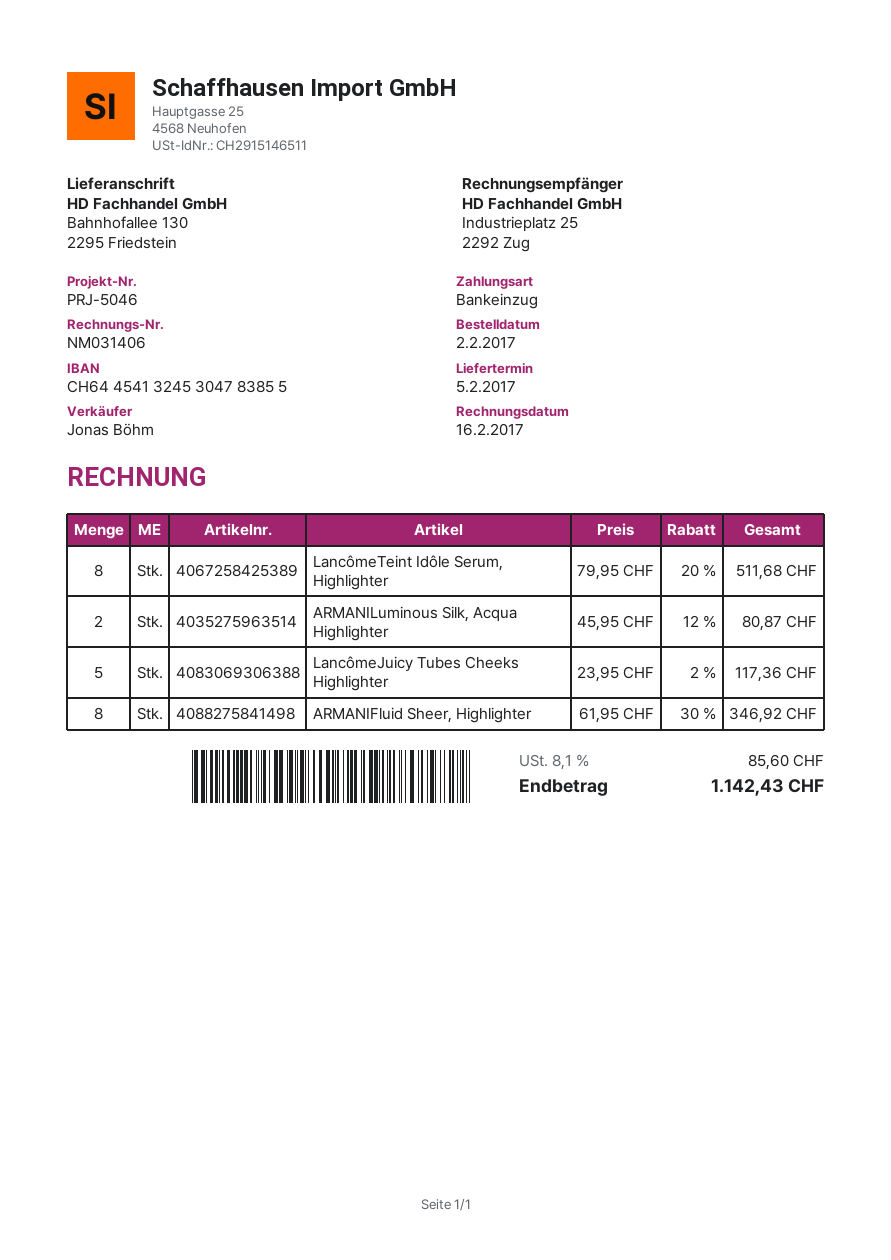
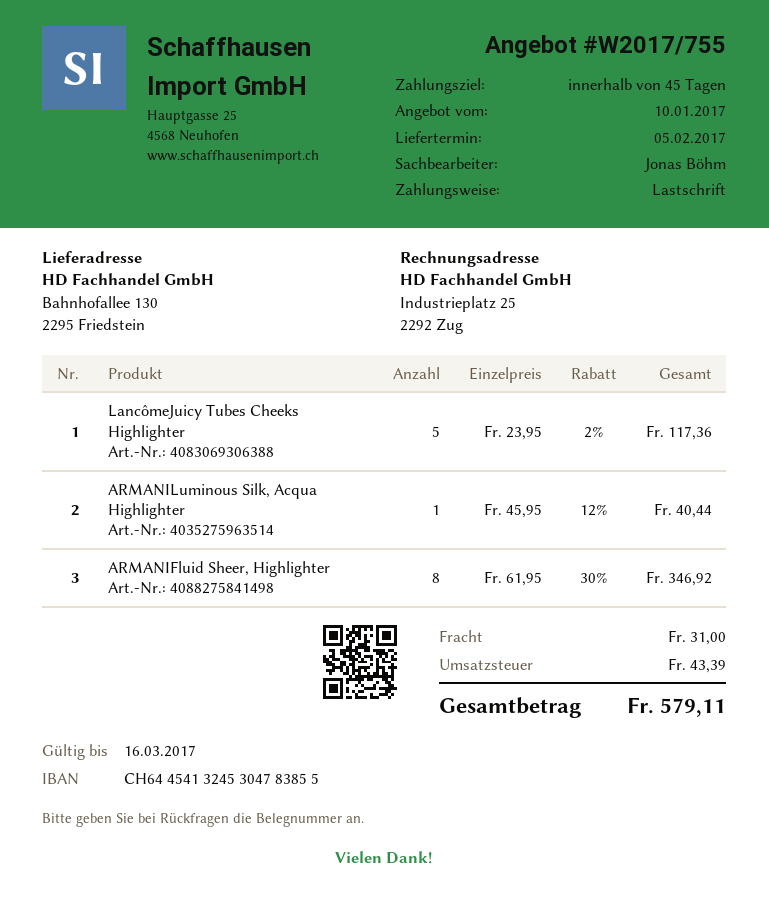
LancômeTeint Idôle Serum, Highlighter: 8 x 79.95 - 20% = 511.68 -> none
ARMANILuminous Silk, Acqua Highlighter: 2 x 45.95 - 12% = 80.87 -> 1 x 45.95 - 12% = 40.44
shipping: none -> 31.00
tax: 85.60 -> 43.39
total: 1142.43 -> 579.11

